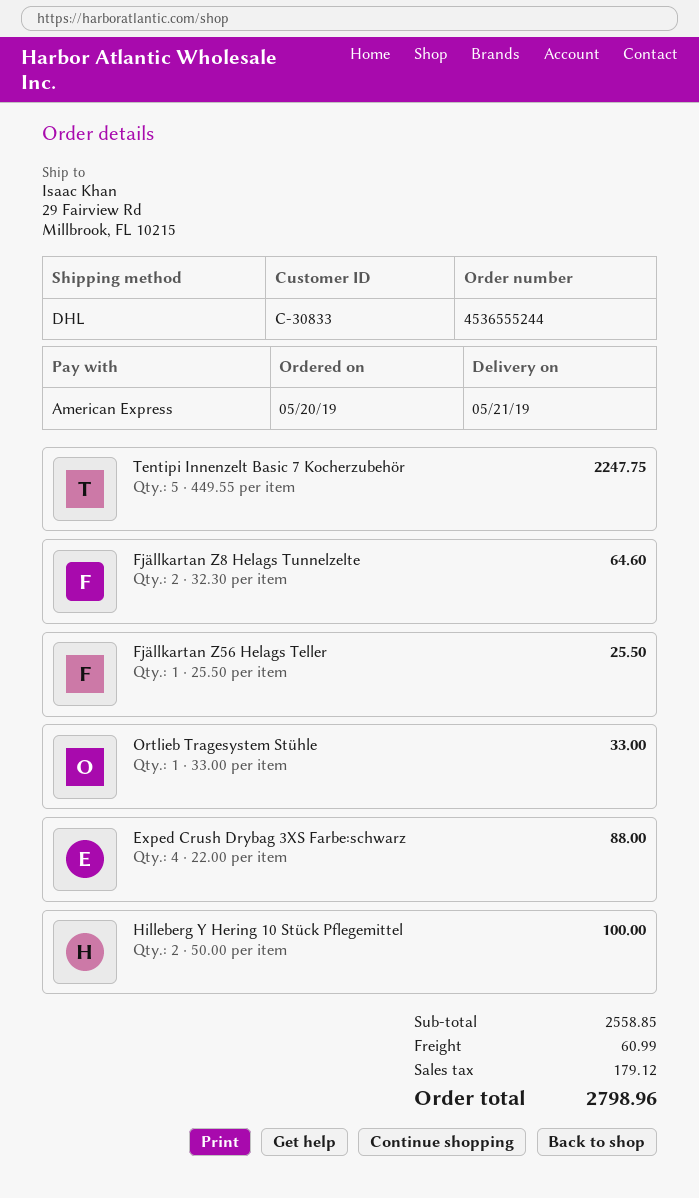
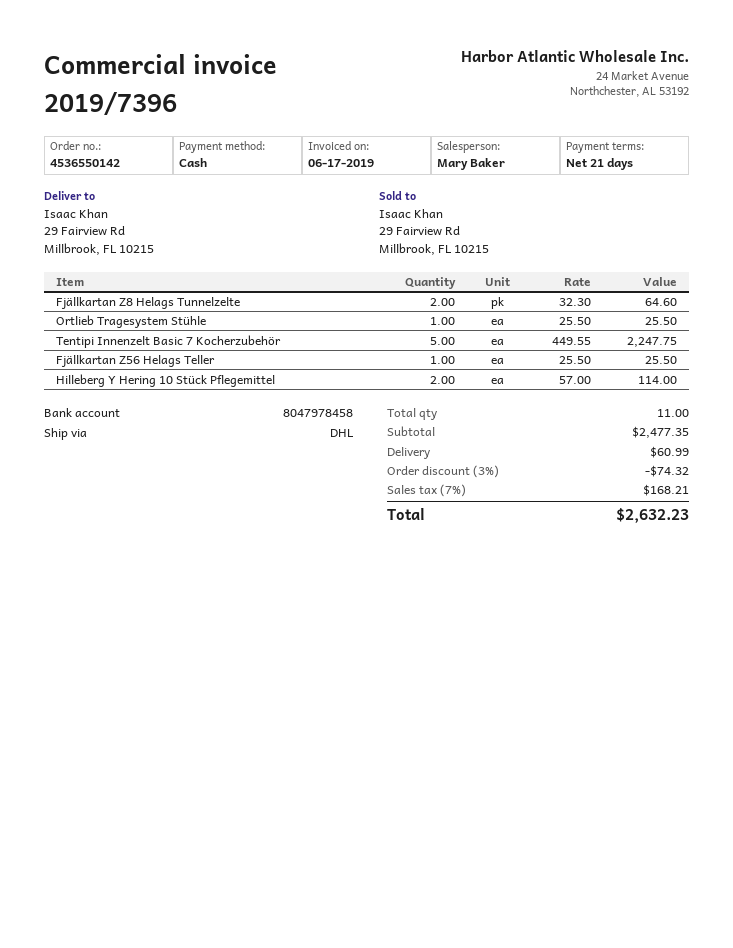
order number: 4536555244 -> 4536550142
payment method: American Express -> cash
Ortlieb Tragesystem Stühle: 1 x 33.00 = 33.00 -> 1 x 25.50 = 25.50
Exped Crush Drybag 3XS Farbe:schwarz: 4 x 22.00 = 88.00 -> none
Hilleberg Y Hering 10 Stück Pflegemittel: 2 x 50.00 = 100.00 -> 2 x 57.00 = 114.00
subtotal: 2558.85 -> 2477.35
discount: none -> 3% = 74.32
tax: 179.12 -> 168.21
total: 2798.96 -> 2632.23

